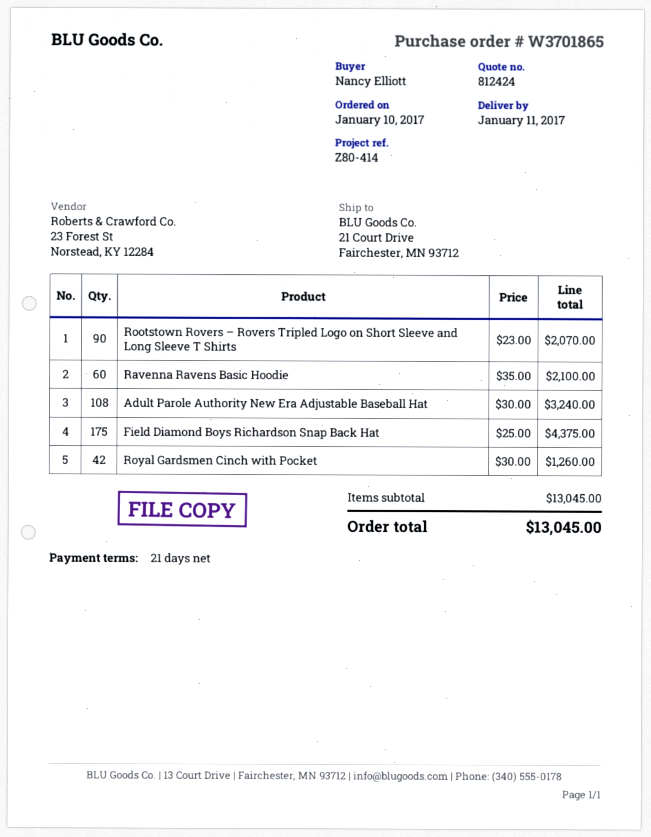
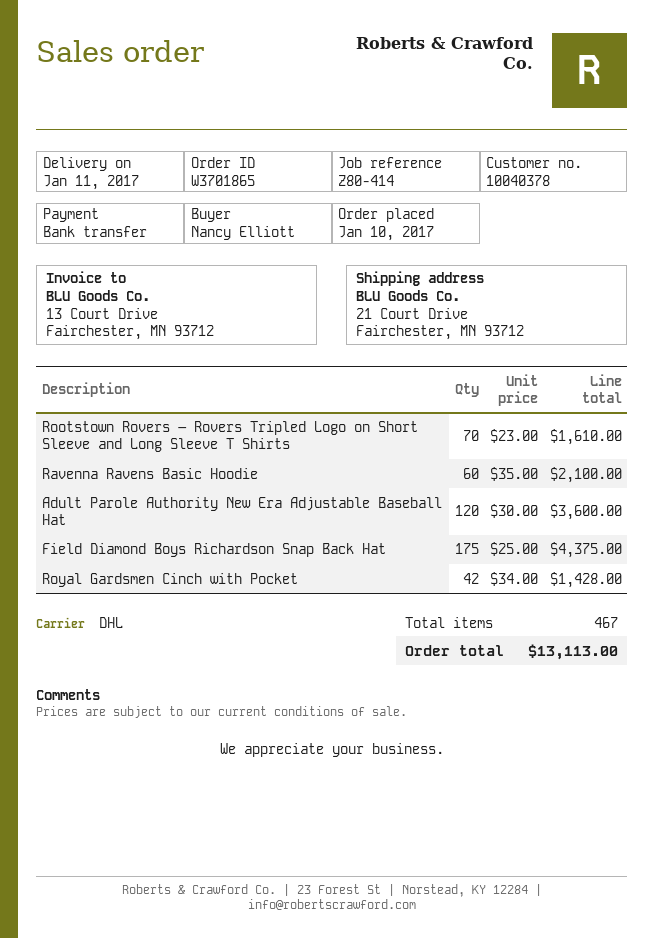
Rootstown Rovers – Rovers Tripled Logo on Short Sleeve and Long Sleeve T Shirts: 90 x 23.00 = 2070.00 -> 70 x 23.00 = 1610.00
Adult Parole Authority New Era Adjustable Baseball Hat: 108 x 30.00 = 3240.00 -> 120 x 30.00 = 3600.00
Royal Gardsmen Cinch with Pocket: 42 x 30.00 = 1260.00 -> 42 x 34.00 = 1428.00
total: 13045.00 -> 13113.00

